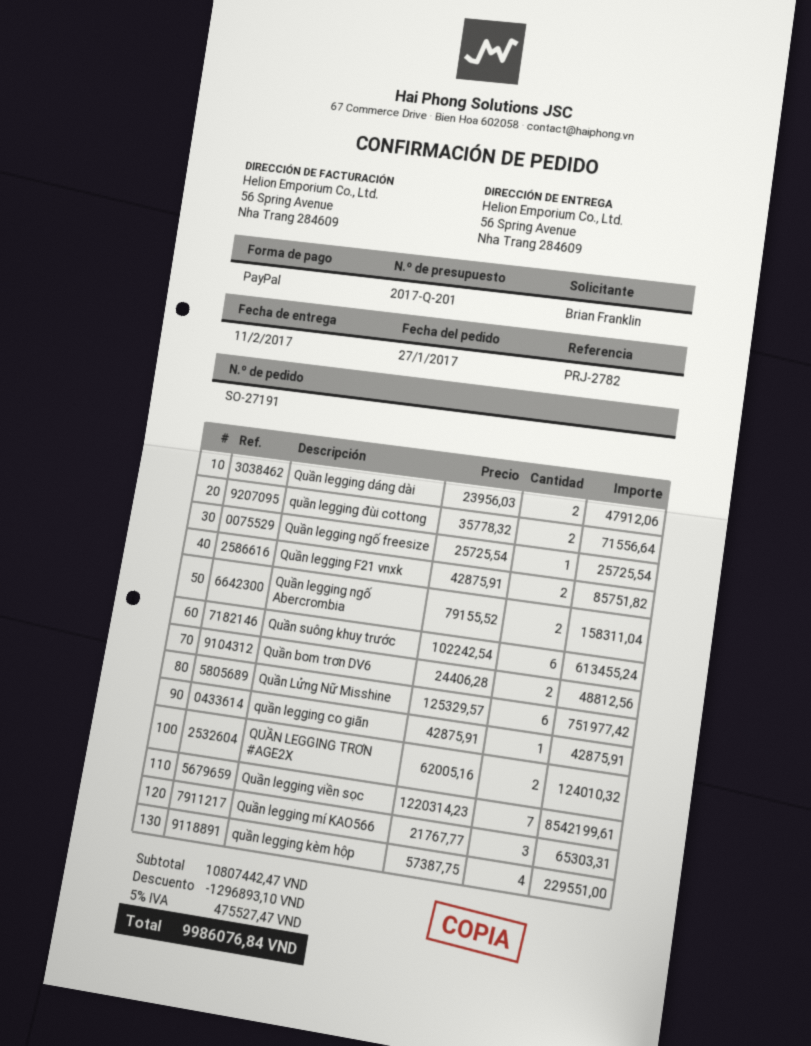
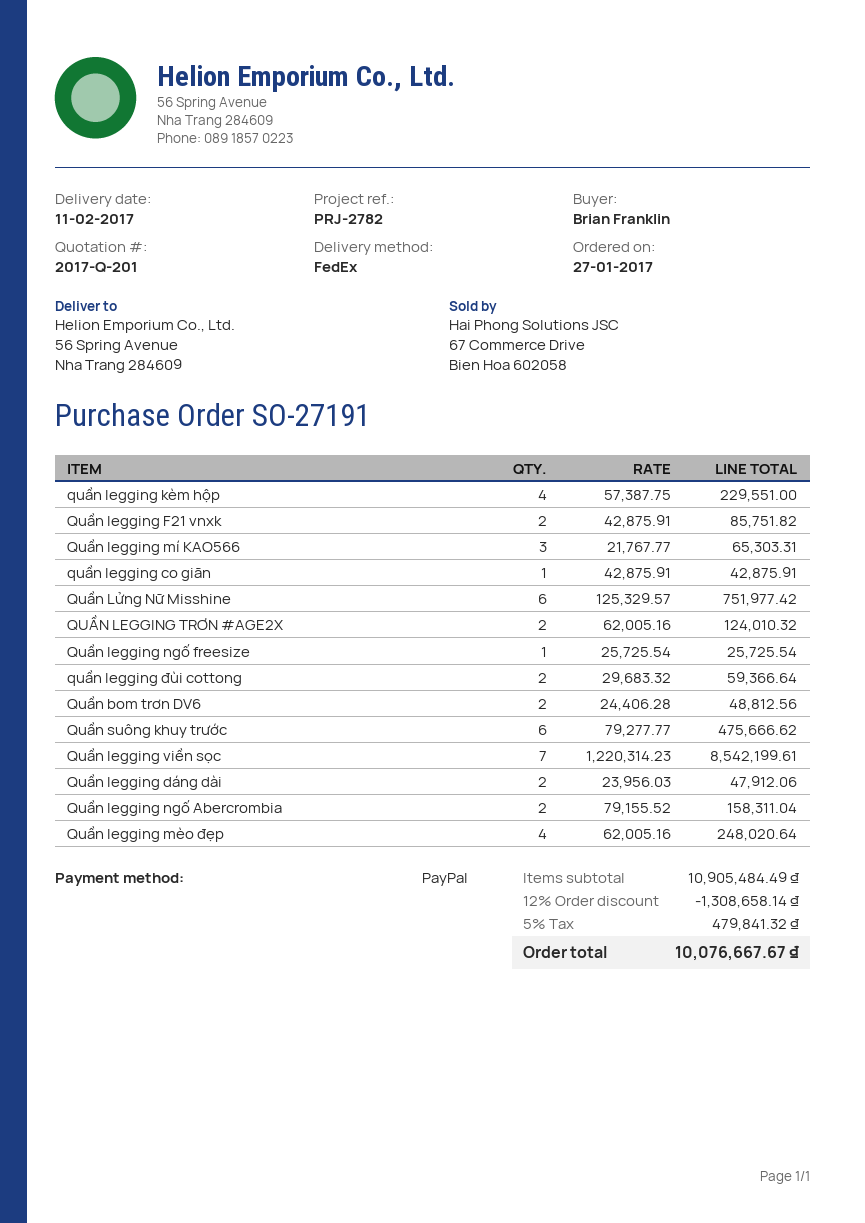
quần legging đùi cottong: 2 x 35778.32 = 71556.64 -> 2 x 29683.32 = 59366.64
Quần suông khuy trước: 6 x 102242.54 = 613455.24 -> 6 x 79277.77 = 475666.62
Quần legging mèo đẹp: none -> 4 x 62005.16 = 248020.64
subtotal: 10807442.47 -> 10905484.49
discount: 1296893.10 -> 1308658.14
tax: 5% = 475527.47 -> 5% = 479841.32
total: 9986076.84 -> 10076667.67

